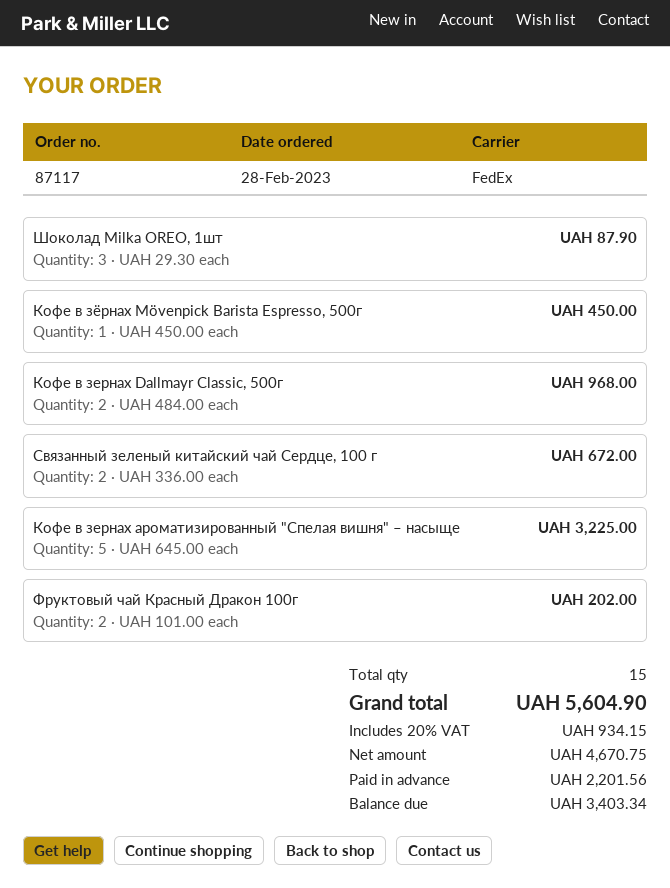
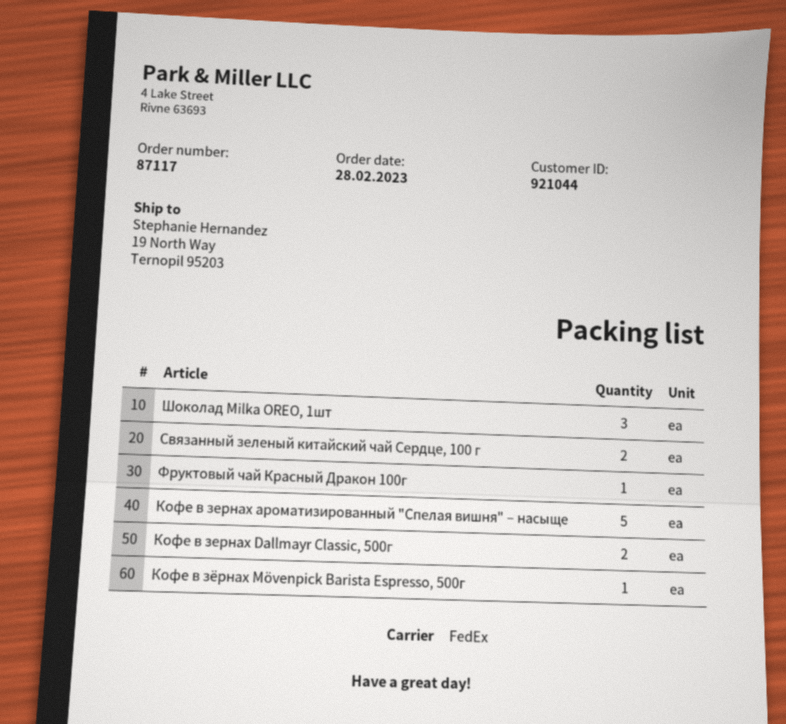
Фруктовый чай Красный Дракон 100г: 2 -> 1

